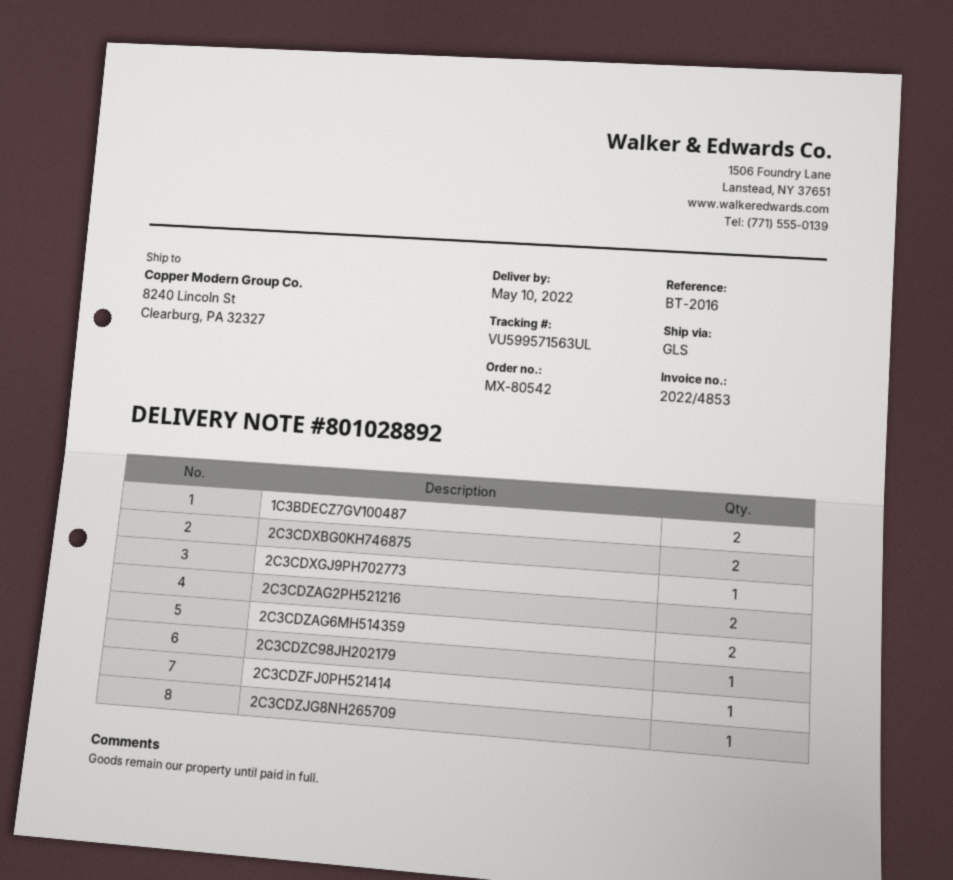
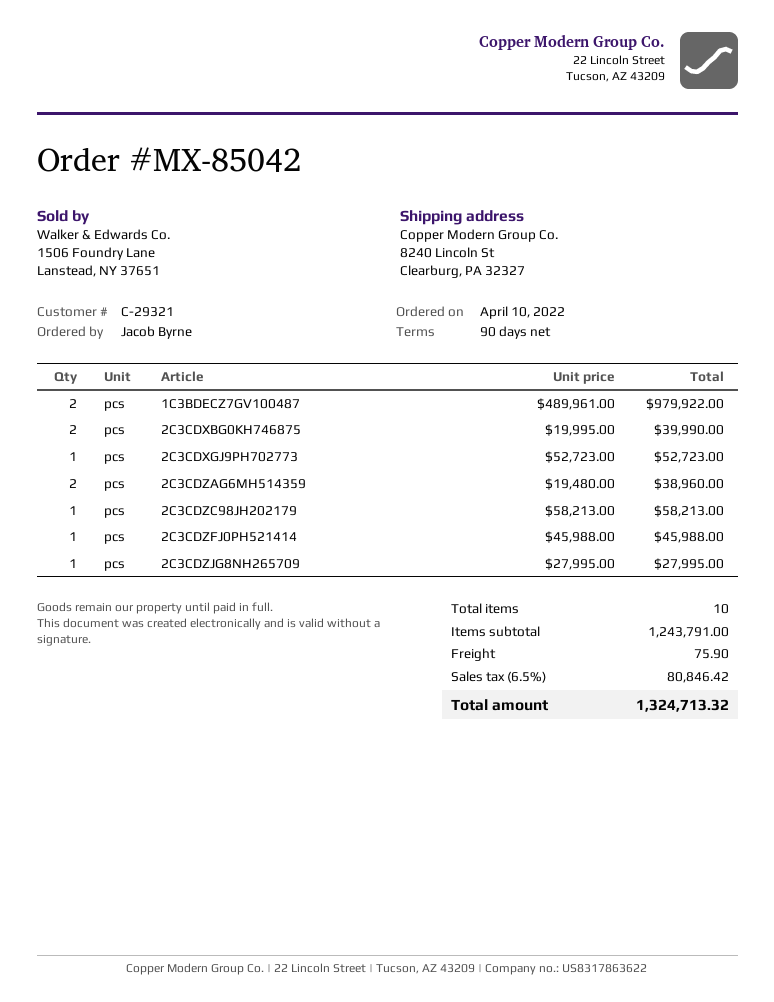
order number: MX-80542 -> MX-85042
2C3CDZAG2PH521216: 2 -> none

